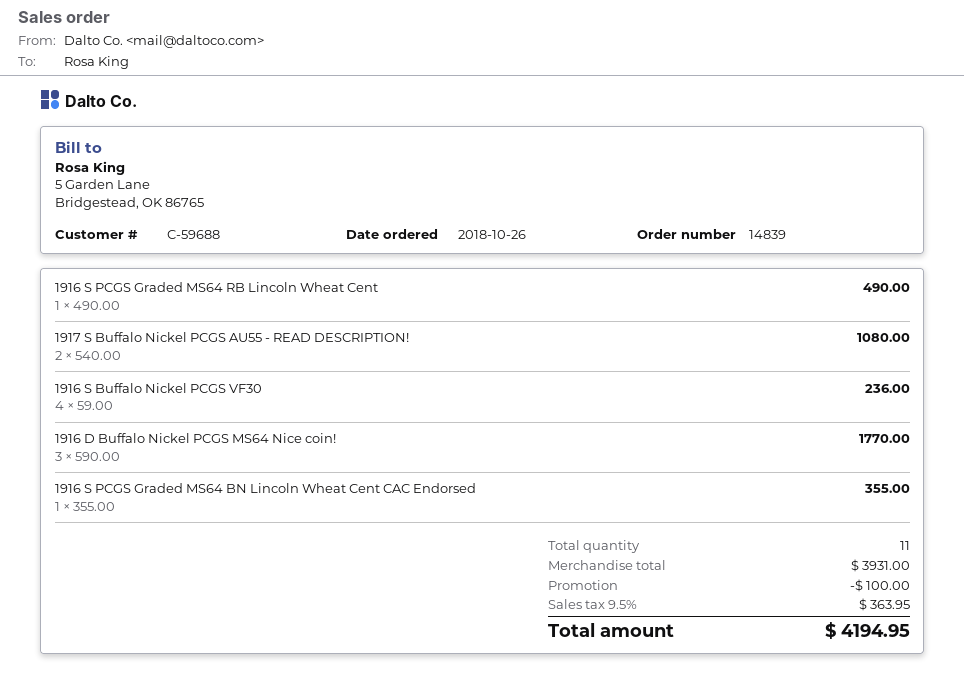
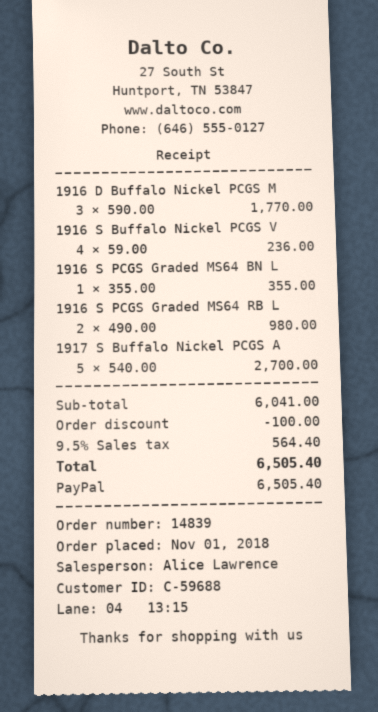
order date: 2018-10-26 -> 2018-11-01
1916 S PCGS Graded MS64 RB Lincoln Wheat Cent: 1 x 490.00 = 490.00 -> 2 x 490.00 = 980.00
1917 S Buffalo Nickel PCGS AU55 - READ DESCRIPTION!: 2 x 540.00 = 1080.00 -> 5 x 540.00 = 2700.00
subtotal: 3931.00 -> 6041.00
tax: 9.5% = 363.95 -> 9.5% = 564.40
total: 4194.95 -> 6505.40

